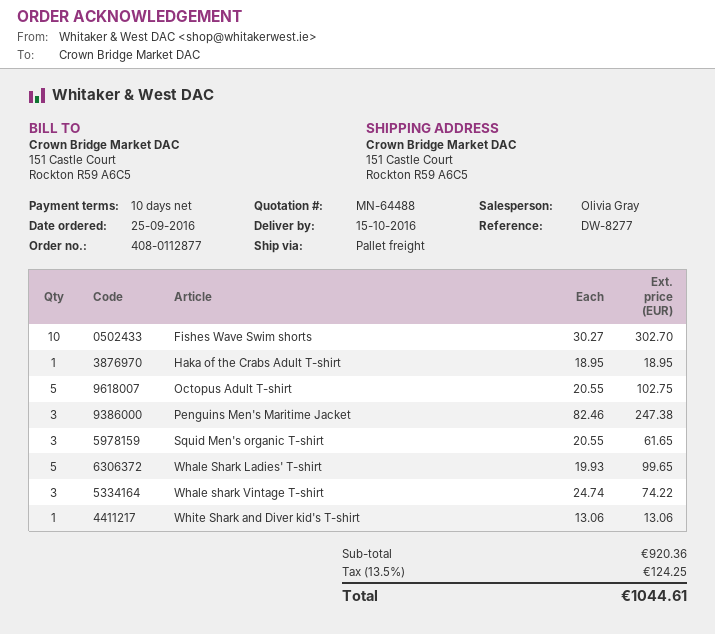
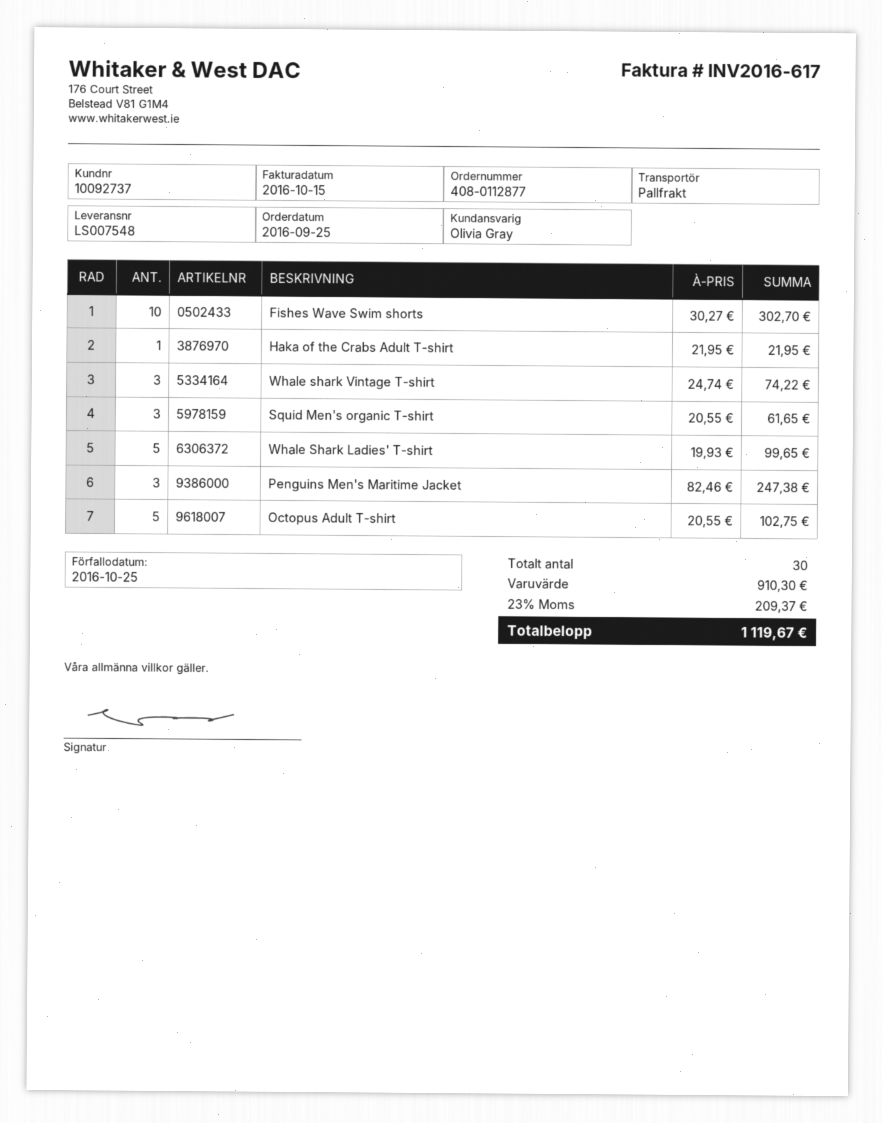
Haka of the Crabs Adult T-shirt: 1 x 18.95 = 18.95 -> 1 x 21.95 = 21.95
White Shark and Diver kid's T-shirt: 1 x 13.06 = 13.06 -> none
subtotal: 920.36 -> 910.30
tax: 13.5% = 124.25 -> 23% = 209.37
total: 1044.61 -> 1119.67

